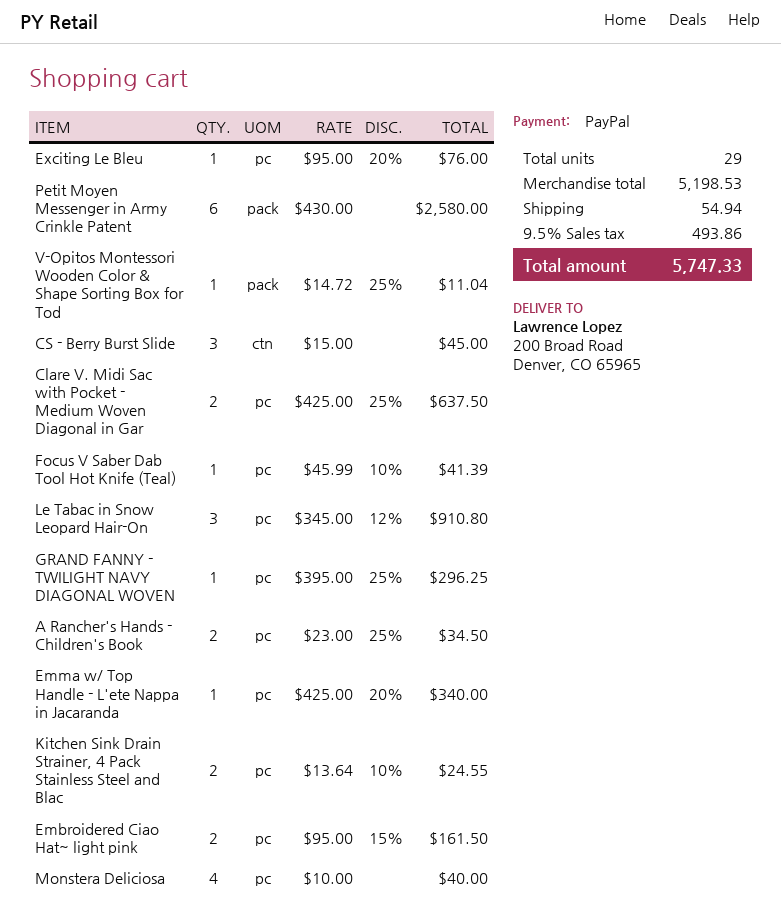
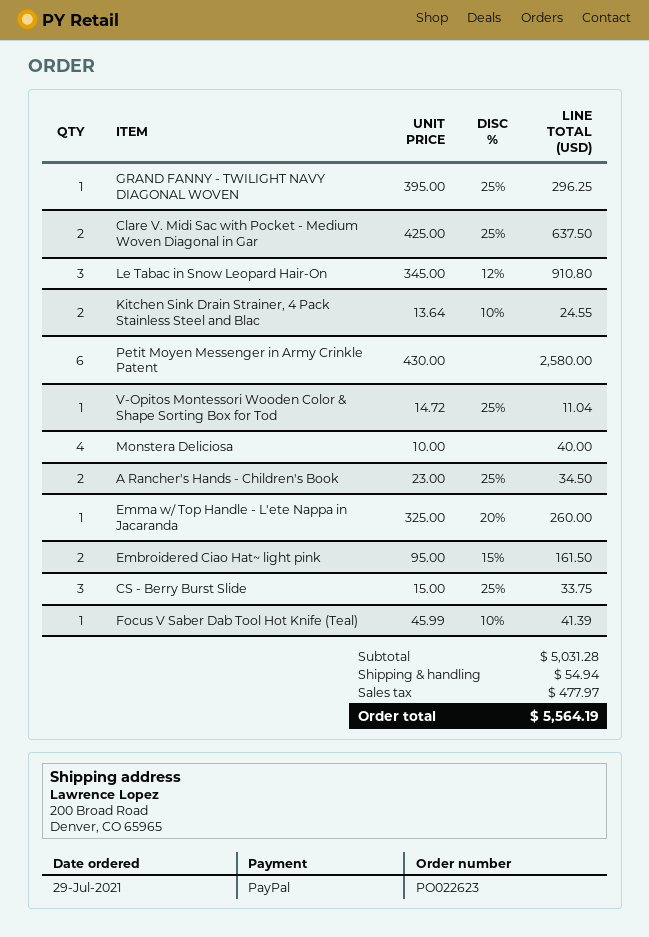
Exciting Le Bleu: 1 x 95.00 - 20% = 76.00 -> none
CS - Berry Burst Slide: 3 x 15.00 = 45.00 -> 3 x 15.00 - 25% = 33.75
Emma w/ Top Handle - L'ete Nappa in Jacaranda: 1 x 425.00 - 20% = 340.00 -> 1 x 325.00 - 20% = 260.00
subtotal: 5198.53 -> 5031.28
tax: 493.86 -> 477.97
total: 5747.33 -> 5564.19

